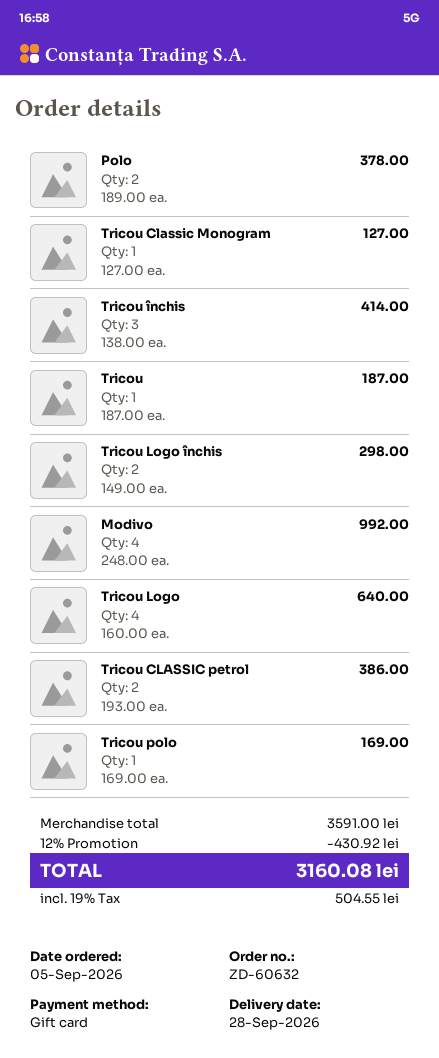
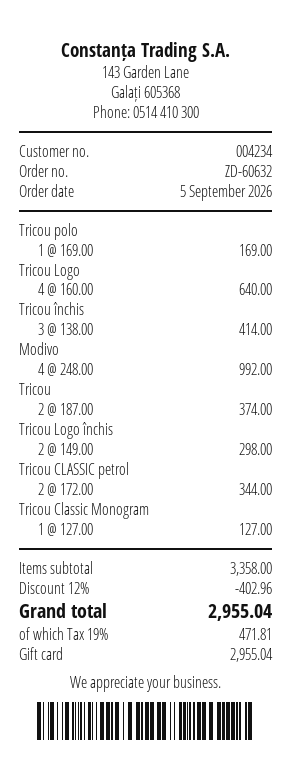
Polo: 2 x 189.00 = 378.00 -> none
Tricou: 1 x 187.00 = 187.00 -> 2 x 187.00 = 374.00
Tricou CLASSIC petrol: 2 x 193.00 = 386.00 -> 2 x 172.00 = 344.00
subtotal: 3591.00 -> 3358.00
discount: 12% = 430.92 -> 12% = 402.96
tax: 19% = 504.55 -> 19% = 471.81
total: 3160.08 -> 2955.04

